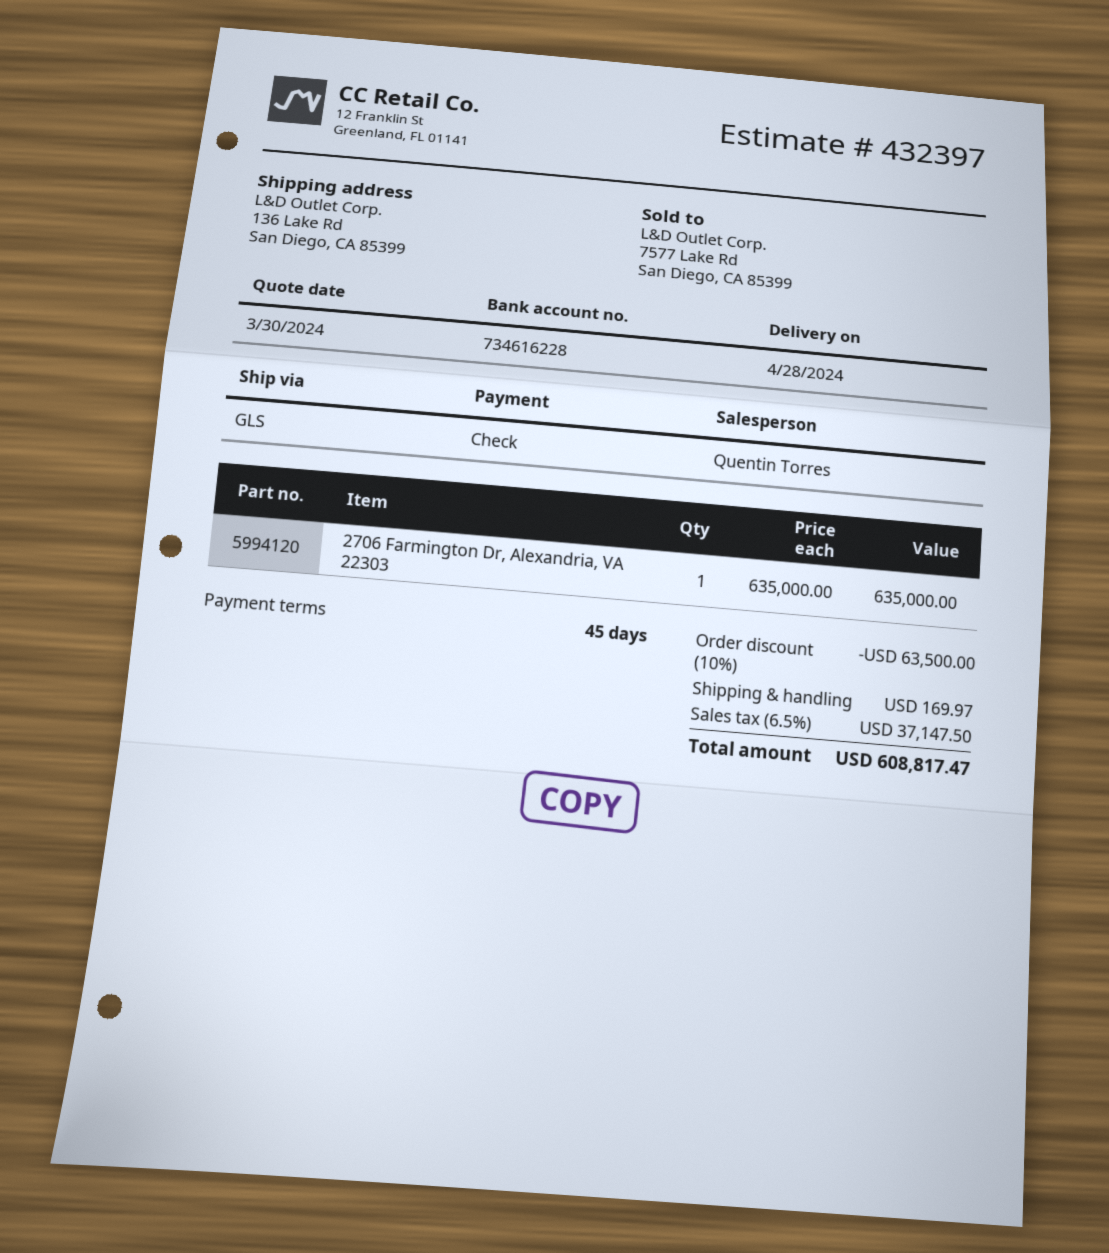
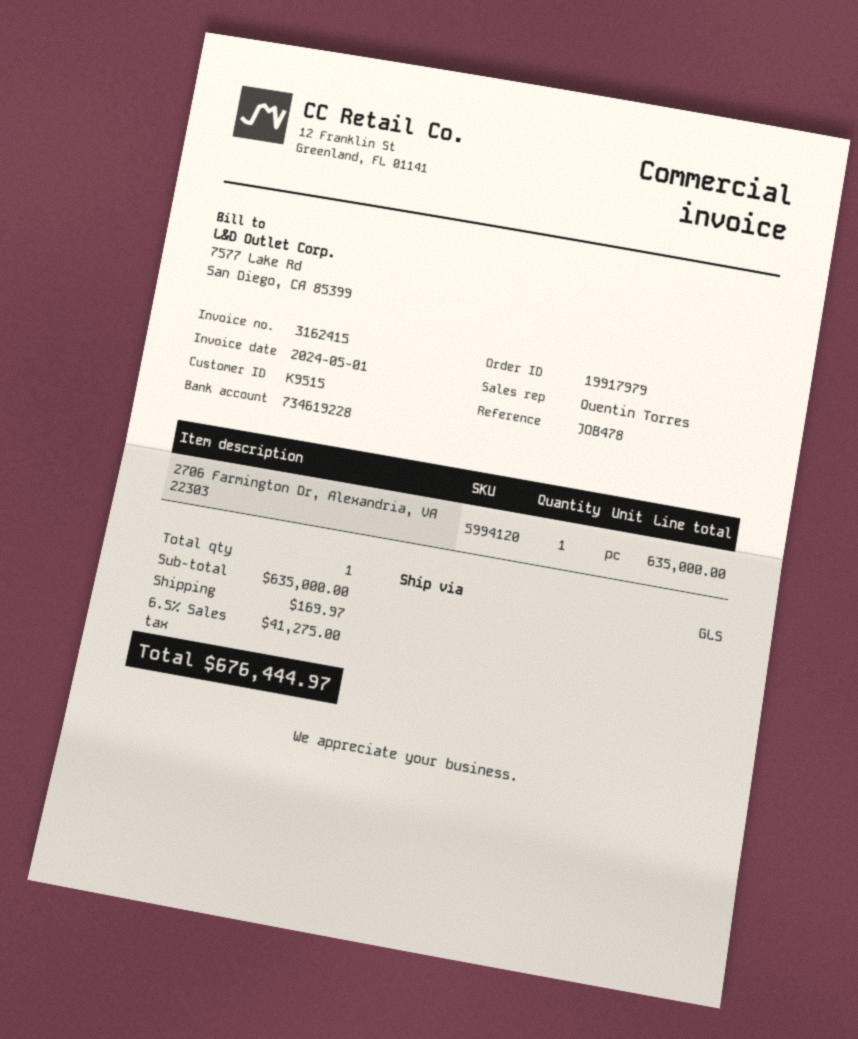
bank account: 734616228 -> 734619228
discount: 10% = 63500.00 -> none
tax: 6.5% = 37147.50 -> 6.5% = 41275.00
total: 608817.47 -> 676444.97

